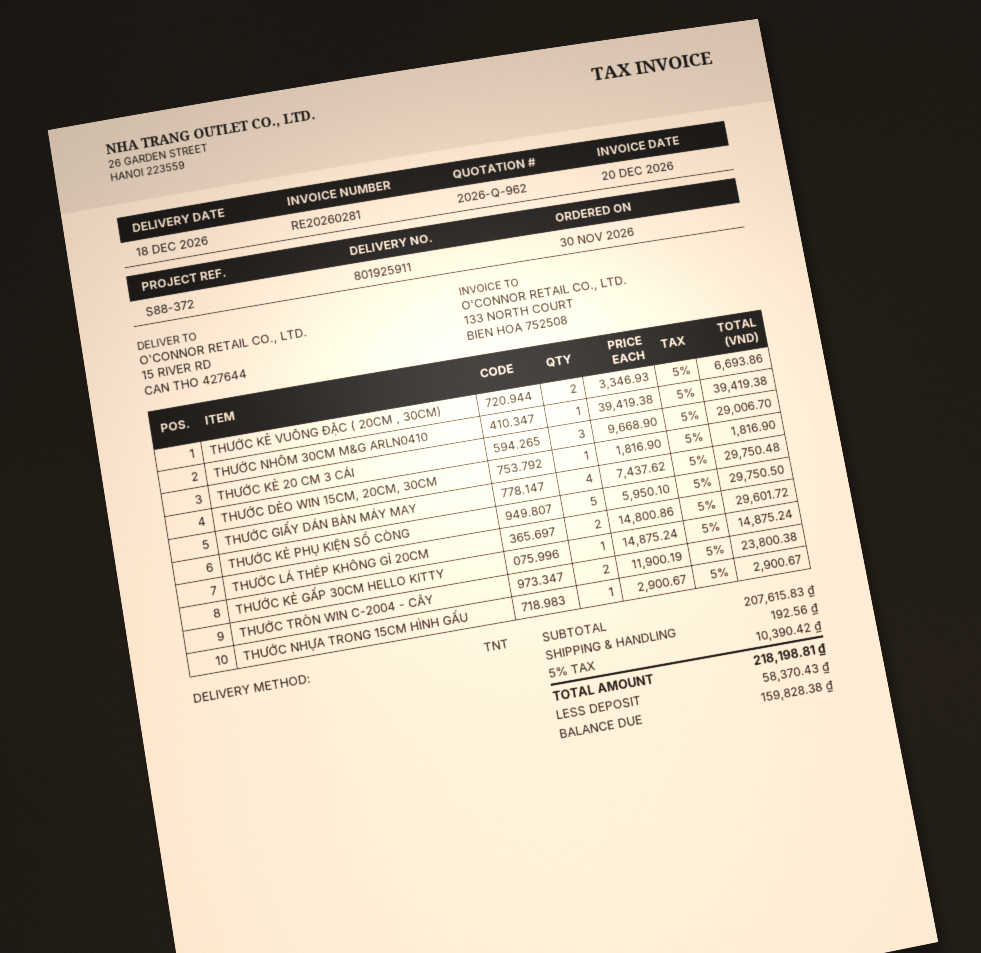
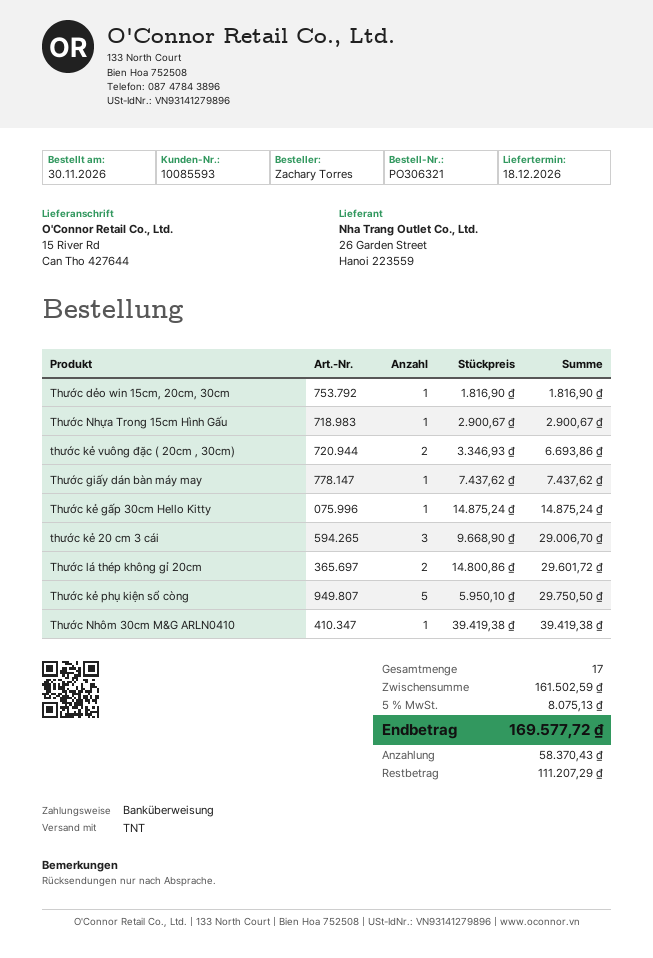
THƯỚC GIẤY DÁN BÀN MÁY MAY: 4 x 7437.62 = 29750.48 -> 1 x 7437.62 = 7437.62
THƯỚC TRÒN WIN C-2004 - CÂY: 2 x 11900.19 = 23800.38 -> none
subtotal: 207615.83 -> 161502.59
shipping: 192.56 -> none
tax: 5% = 10390.42 -> 5% = 8075.13
total: 218198.81 -> 169577.72
balance: 159828.38 -> 111207.29

